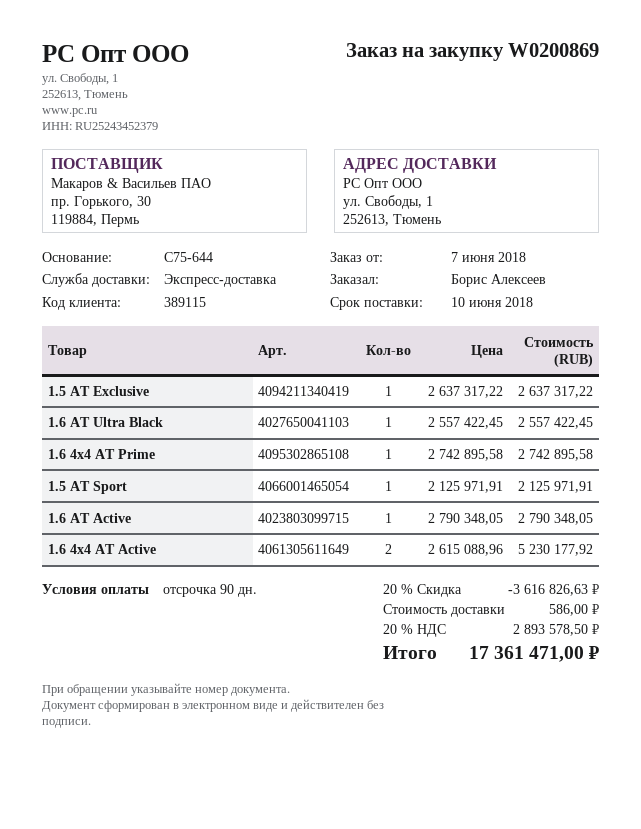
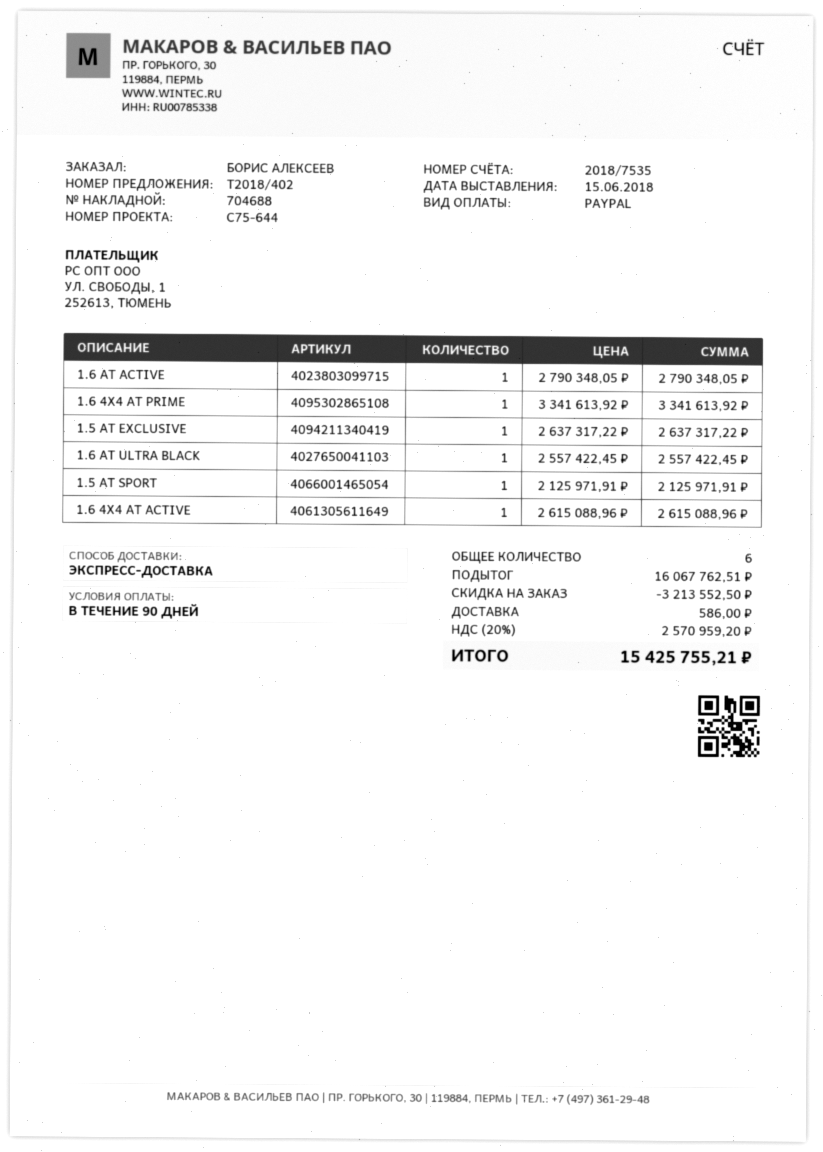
1.6 4x4 AT Prime: 1 x 2742895.58 = 2742895.58 -> 1 x 3341613.92 = 3341613.92
1.6 4x4 AT Active: 2 x 2615088.96 = 5230177.92 -> 1 x 2615088.96 = 2615088.96
discount: 3616826.63 -> 3213552.50
tax: 20% = 2893578.50 -> 20% = 2570959.20
total: 17361471.00 -> 15425755.21

